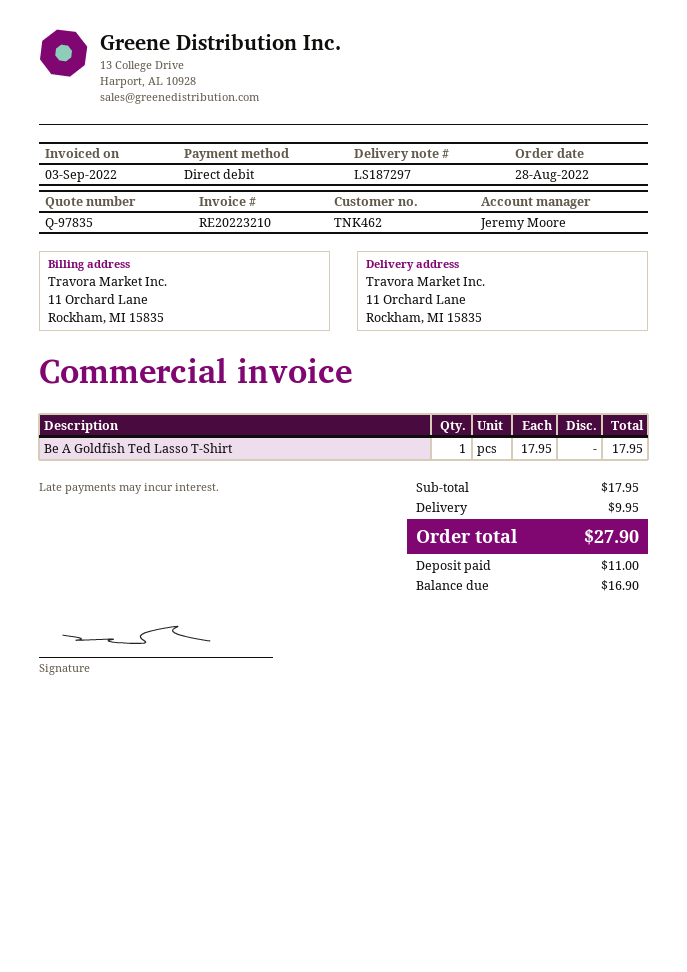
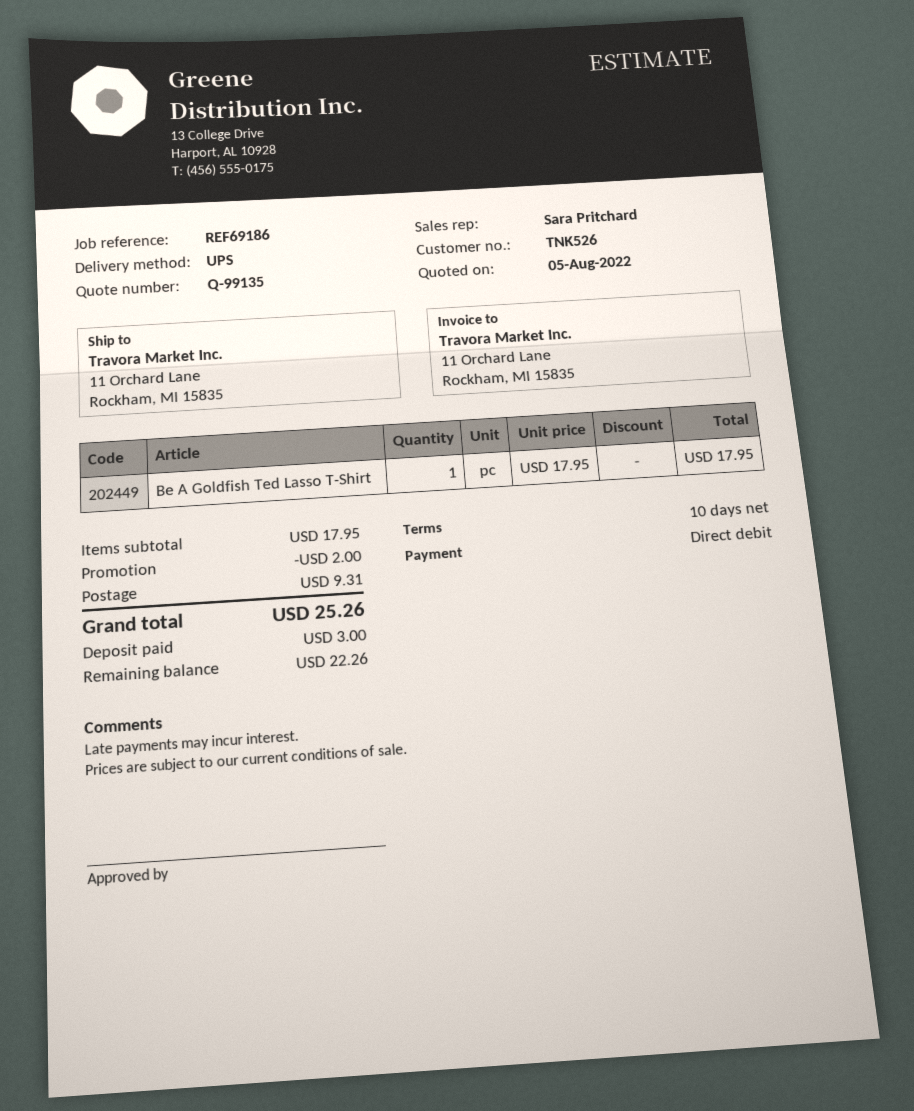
quote number: Q-97835 -> Q-99135
customer number: TNK462 -> TNK526
sales rep: Jeremy Moore -> Sara Pritchard
discount: none -> 2.00
shipping: 9.95 -> 9.31
total: 27.90 -> 25.26
deposit: 11.00 -> 3.00
balance: 16.90 -> 22.26

